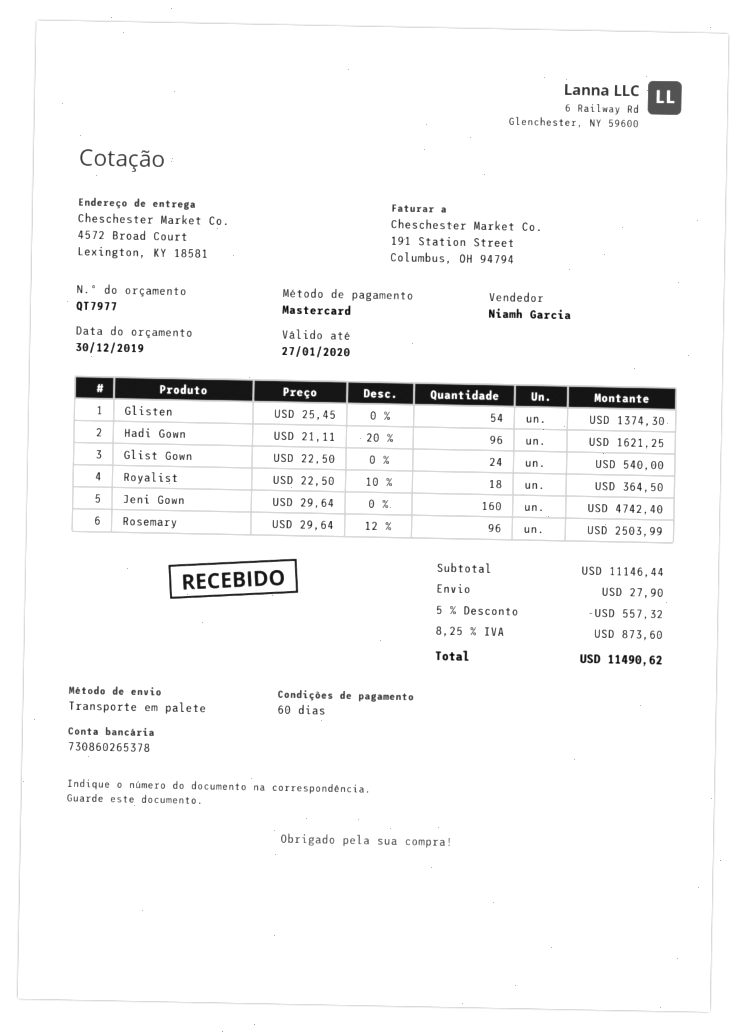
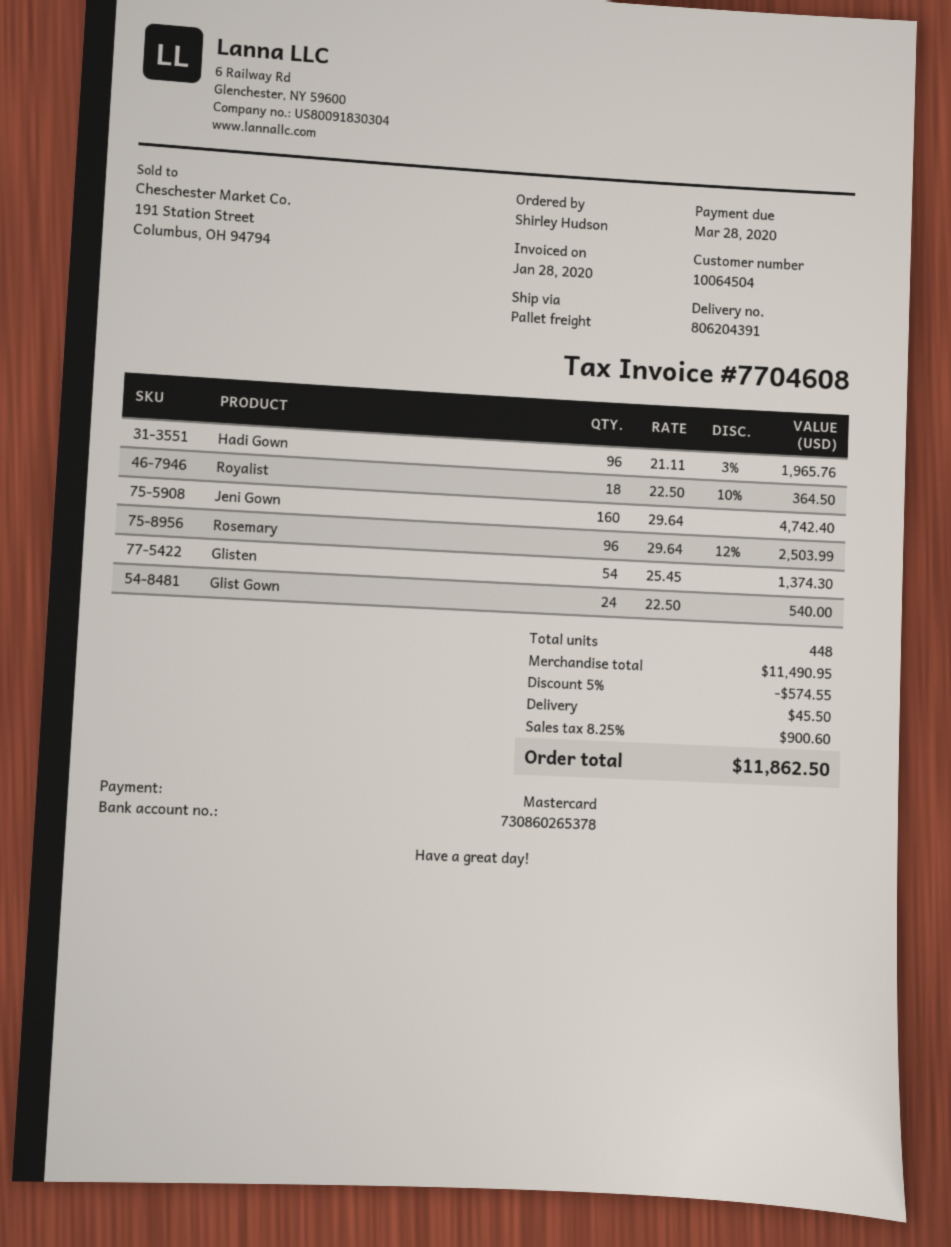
Hadi Gown: 96 x 21.11 - 20% = 1621.25 -> 96 x 21.11 - 3% = 1965.76
subtotal: 11146.44 -> 11490.95
discount: 5% = 557.32 -> 5% = 574.55
shipping: 27.90 -> 45.50
tax: 8.25% = 873.60 -> 8.25% = 900.60
total: 11490.62 -> 11862.50

